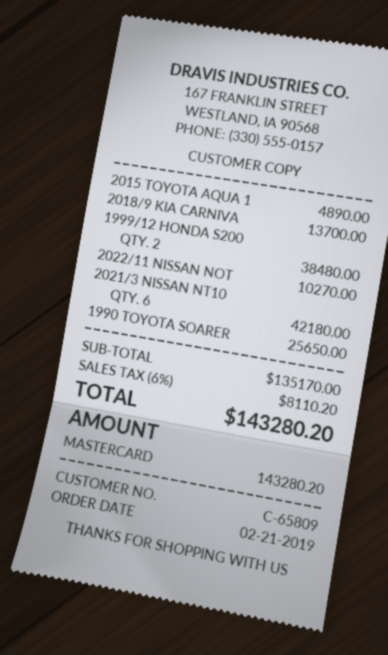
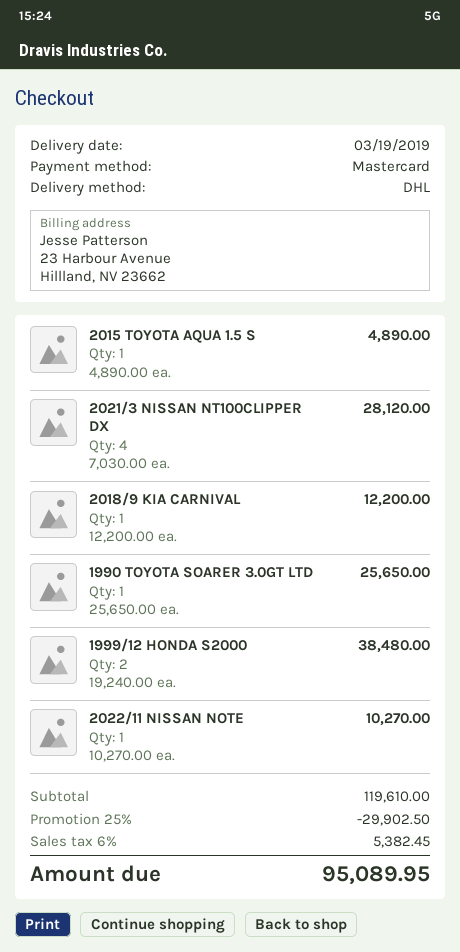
2018/9 KIA CARNIVA: 1 for 13700.00 -> 1 for 12200.00
2021/3 NISSAN NT10: 6 for 42180.00 -> 4 for 28120.00
subtotal: 135170.00 -> 119610.00
discount: none -> 25% = 29902.50
tax: 6% = 8110.20 -> 6% = 5382.45
total: 143280.20 -> 95089.95

